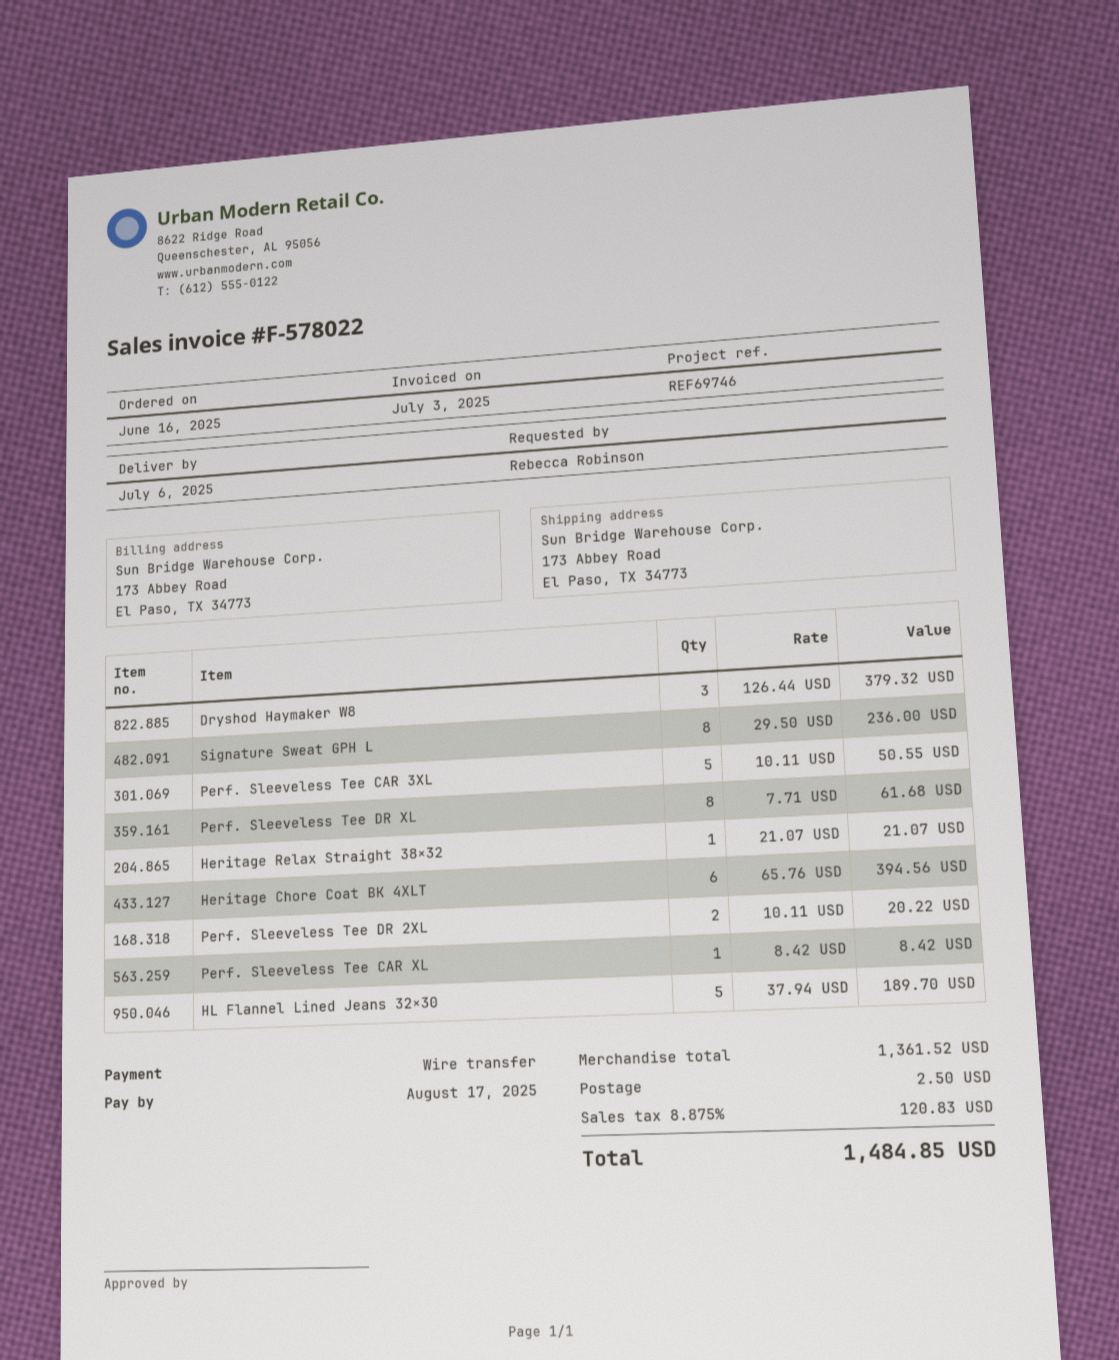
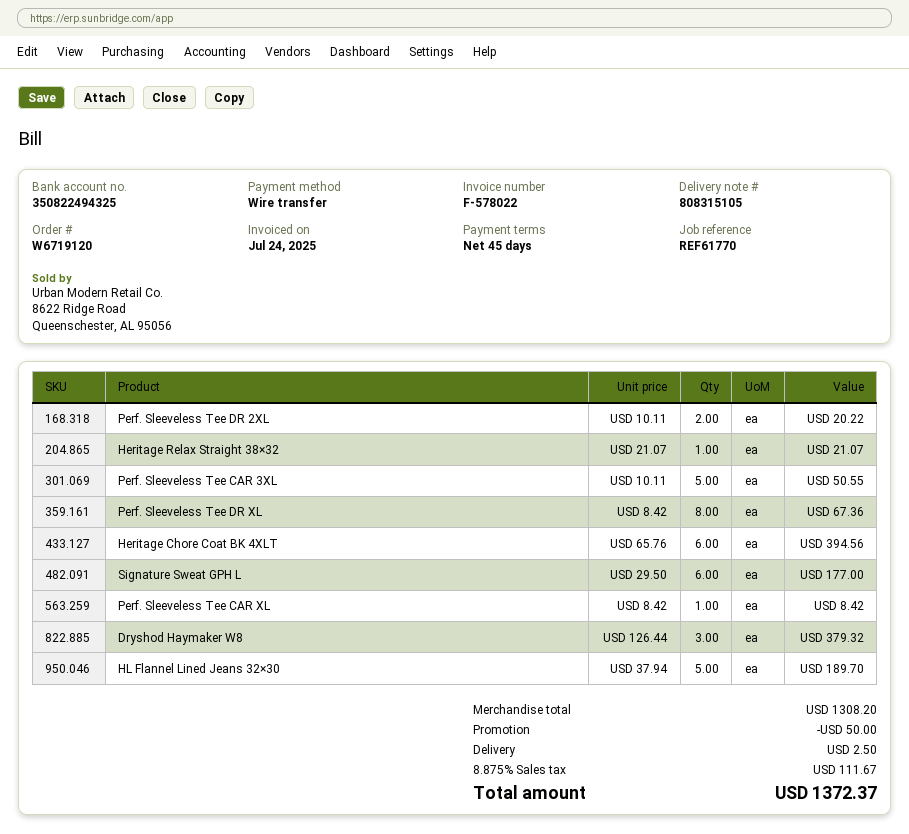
invoice date: 2025-07-03 -> 2025-07-24
reference: REF69746 -> REF61770
Signature Sweat GPH L: 8 x 29.50 = 236.00 -> 6 x 29.50 = 177.00
Perf. Sleeveless Tee DR XL: 8 x 7.71 = 61.68 -> 8 x 8.42 = 67.36
subtotal: 1361.52 -> 1308.20
discount: none -> 50.00
tax: 8.875% = 120.83 -> 8.875% = 111.67
total: 1484.85 -> 1372.37

